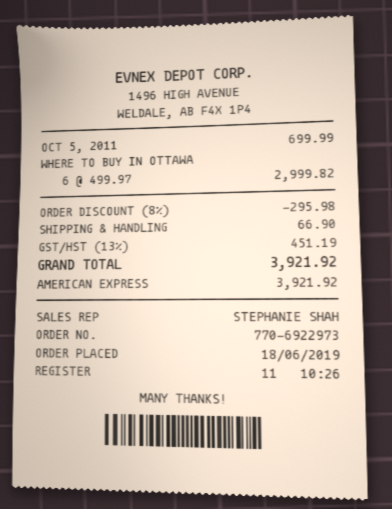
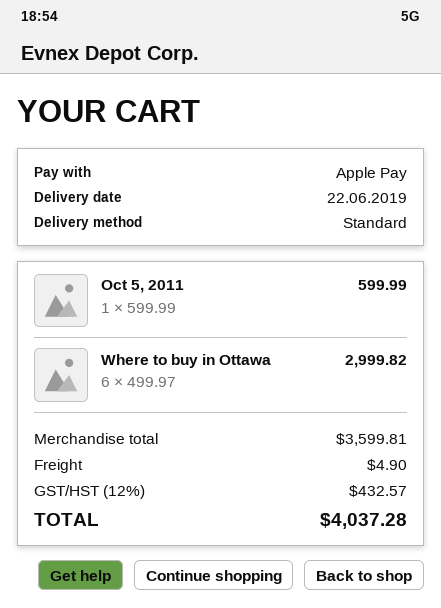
payment method: American Express -> Apple Pay
OCT 5, 2011: 1 x 699.99 = 699.99 -> 1 x 599.99 = 599.99
discount: 8% = 295.98 -> none
shipping: 66.90 -> 4.90
tax: 13% = 451.19 -> 12% = 432.57
total: 3921.92 -> 4037.28

